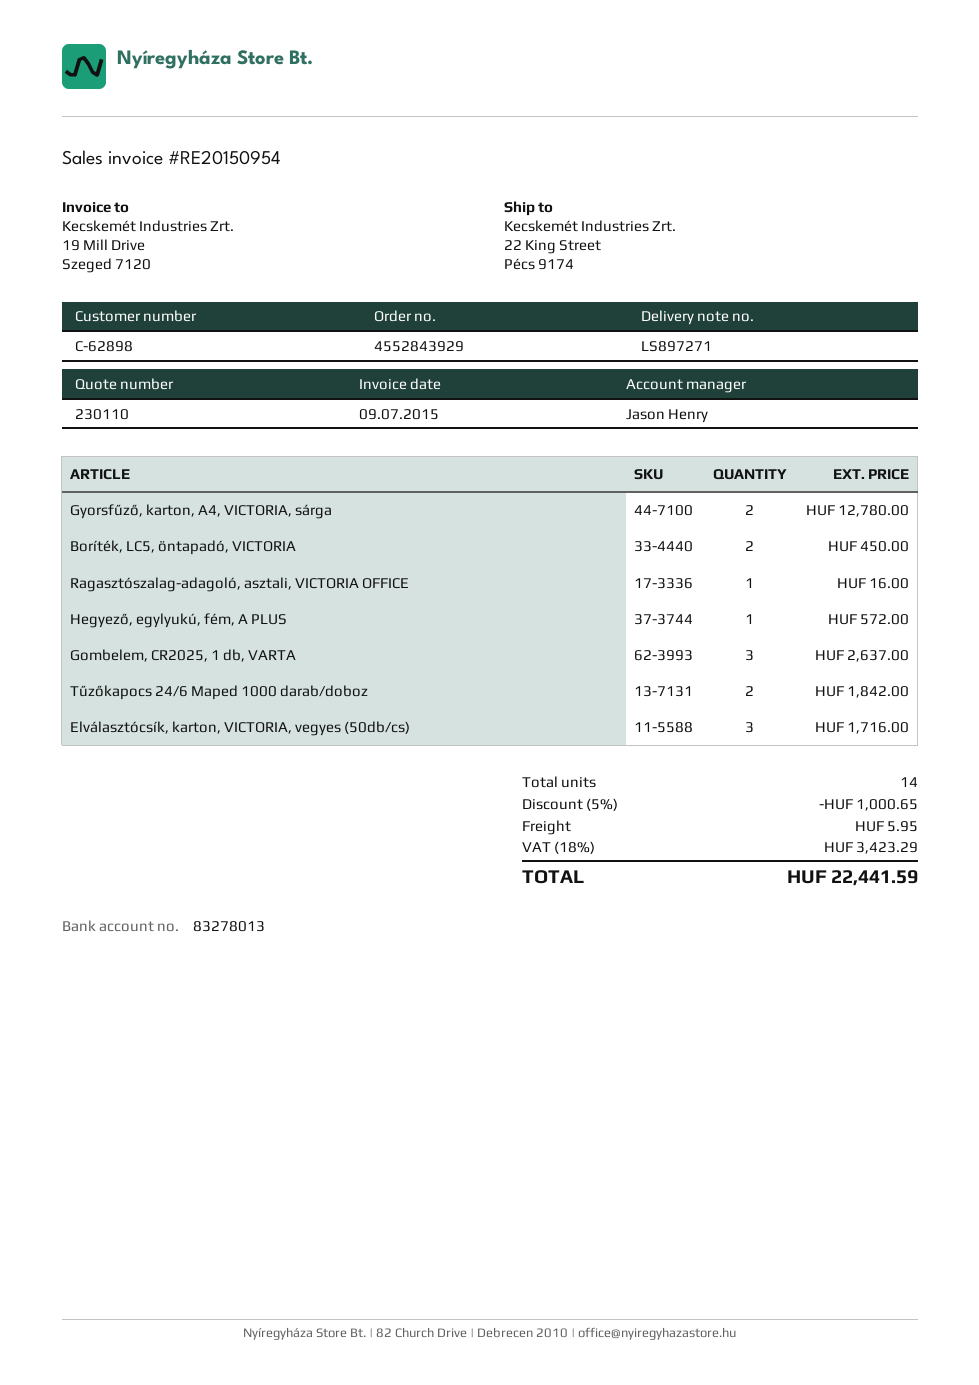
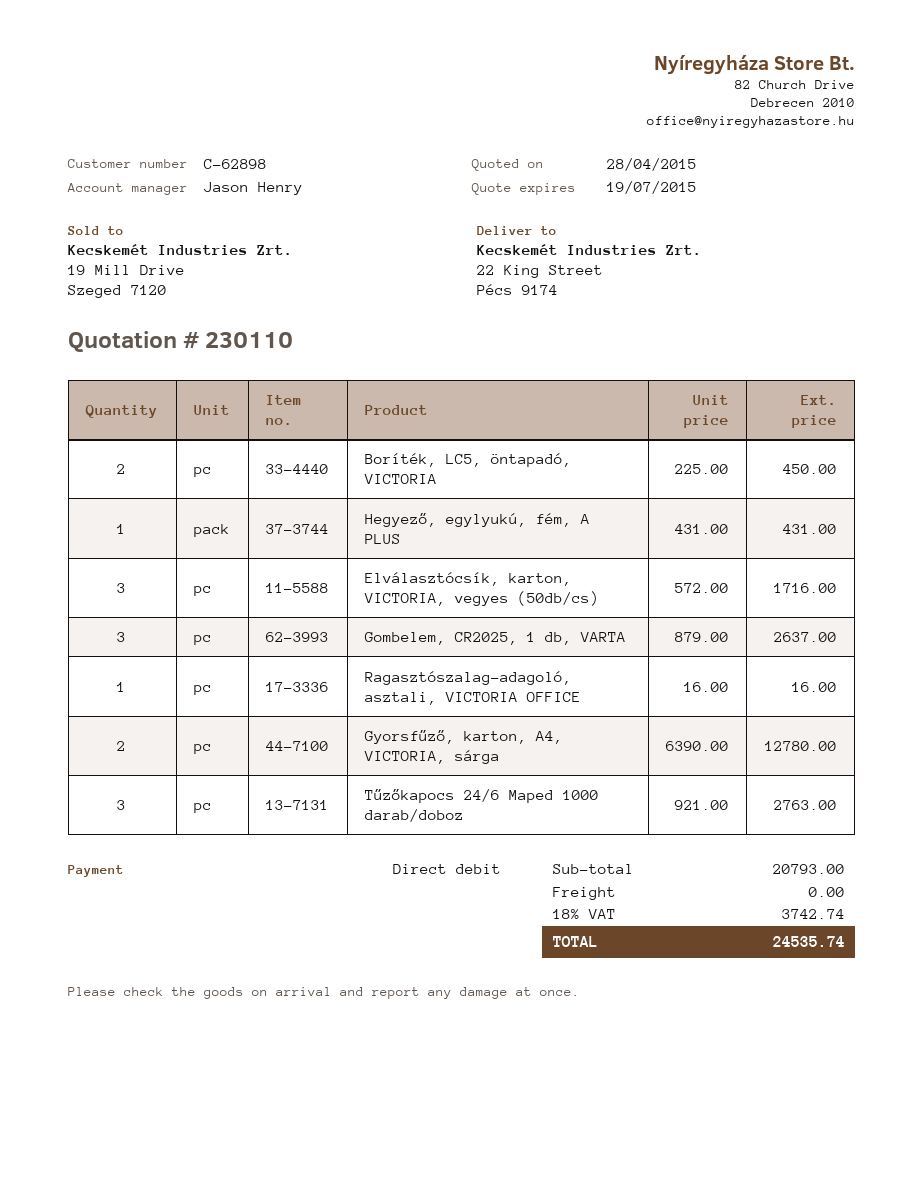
Hegyező, egylyukú, fém, A PLUS: 1 for 572.00 -> 1 for 431.00
Tűzőkapocs 24/6 Maped 1000 darab/doboz: 2 for 1842.00 -> 3 for 2763.00
discount: 5% = 1000.65 -> none
shipping: 5.95 -> 0.00
tax: 18% = 3423.29 -> 18% = 3742.74
total: 22441.59 -> 24535.74

